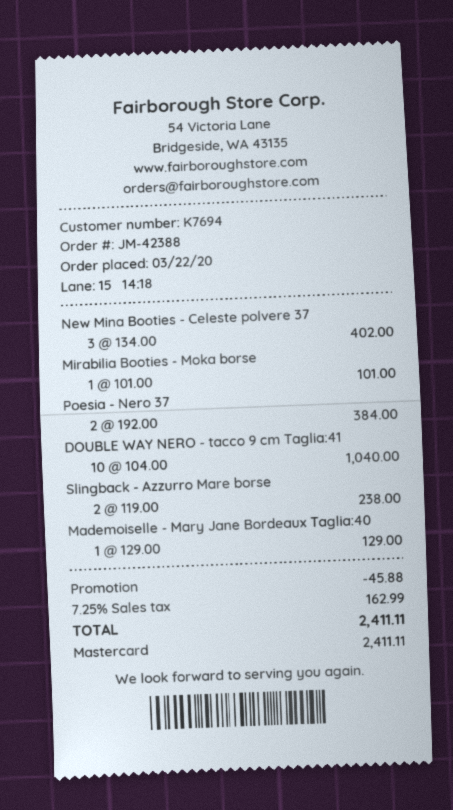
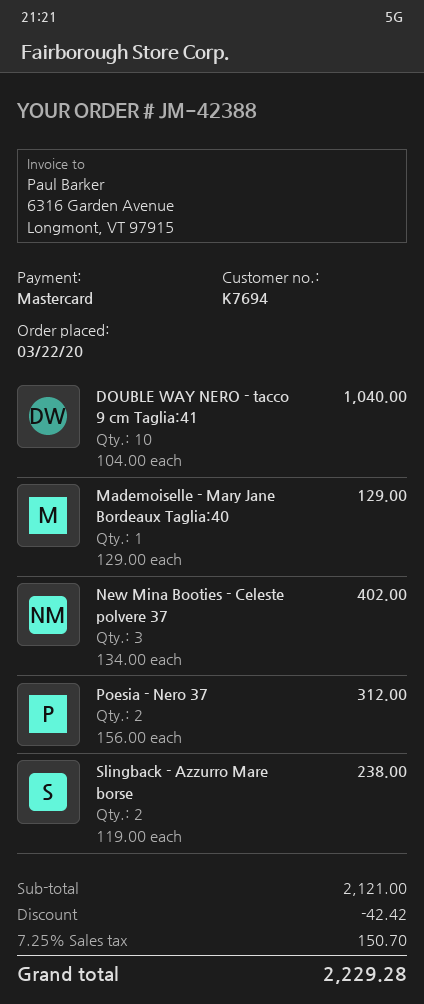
Mirabilia Booties - Moka borse: 1 x 101.00 = 101.00 -> none
Poesia - Nero 37: 2 x 192.00 = 384.00 -> 2 x 156.00 = 312.00
discount: 45.88 -> 42.42
tax: 7.25% = 162.99 -> 7.25% = 150.70
total: 2411.11 -> 2229.28

